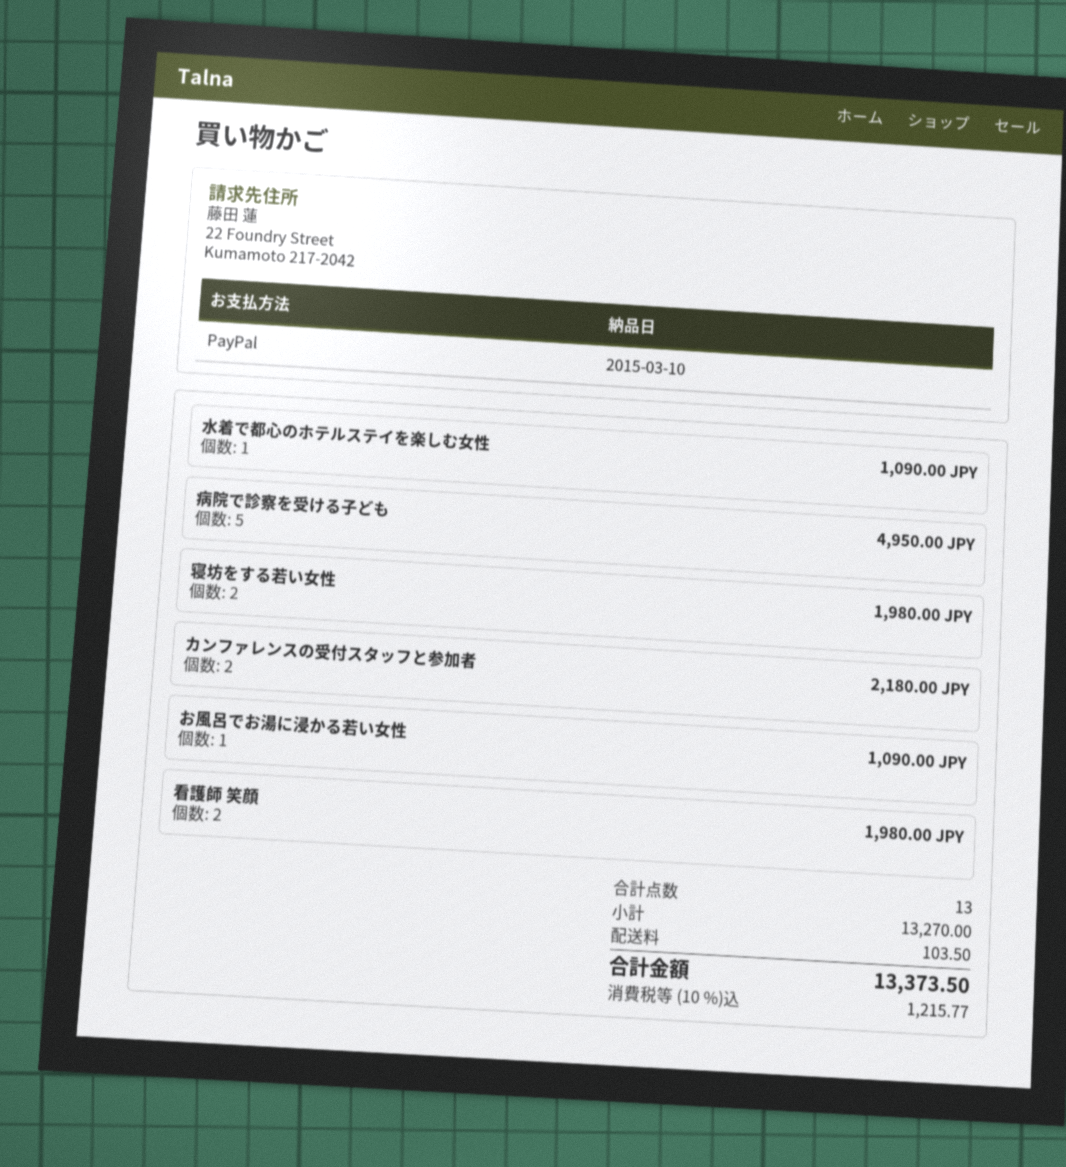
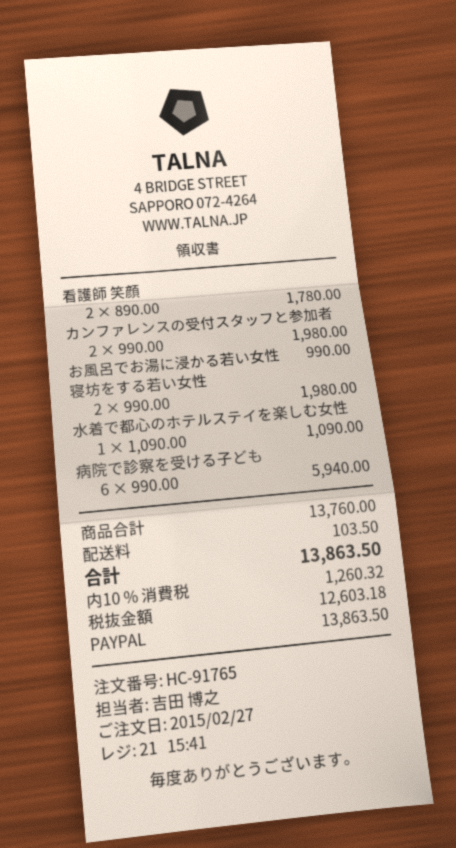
病院で診察を受ける子ども: 5 for 4950.00 -> 6 for 5940.00
カンファレンスの受付スタッフと参加者: 2 for 2180.00 -> 2 for 1980.00
お風呂でお湯に浸かる若い女性: 1 for 1090.00 -> 1 for 990.00
看護師 笑顔: 2 for 1980.00 -> 2 for 1780.00
subtotal: 13270.00 -> 13760.00
tax: 10% = 1215.77 -> 10% = 1260.32
total: 13373.50 -> 13863.50

